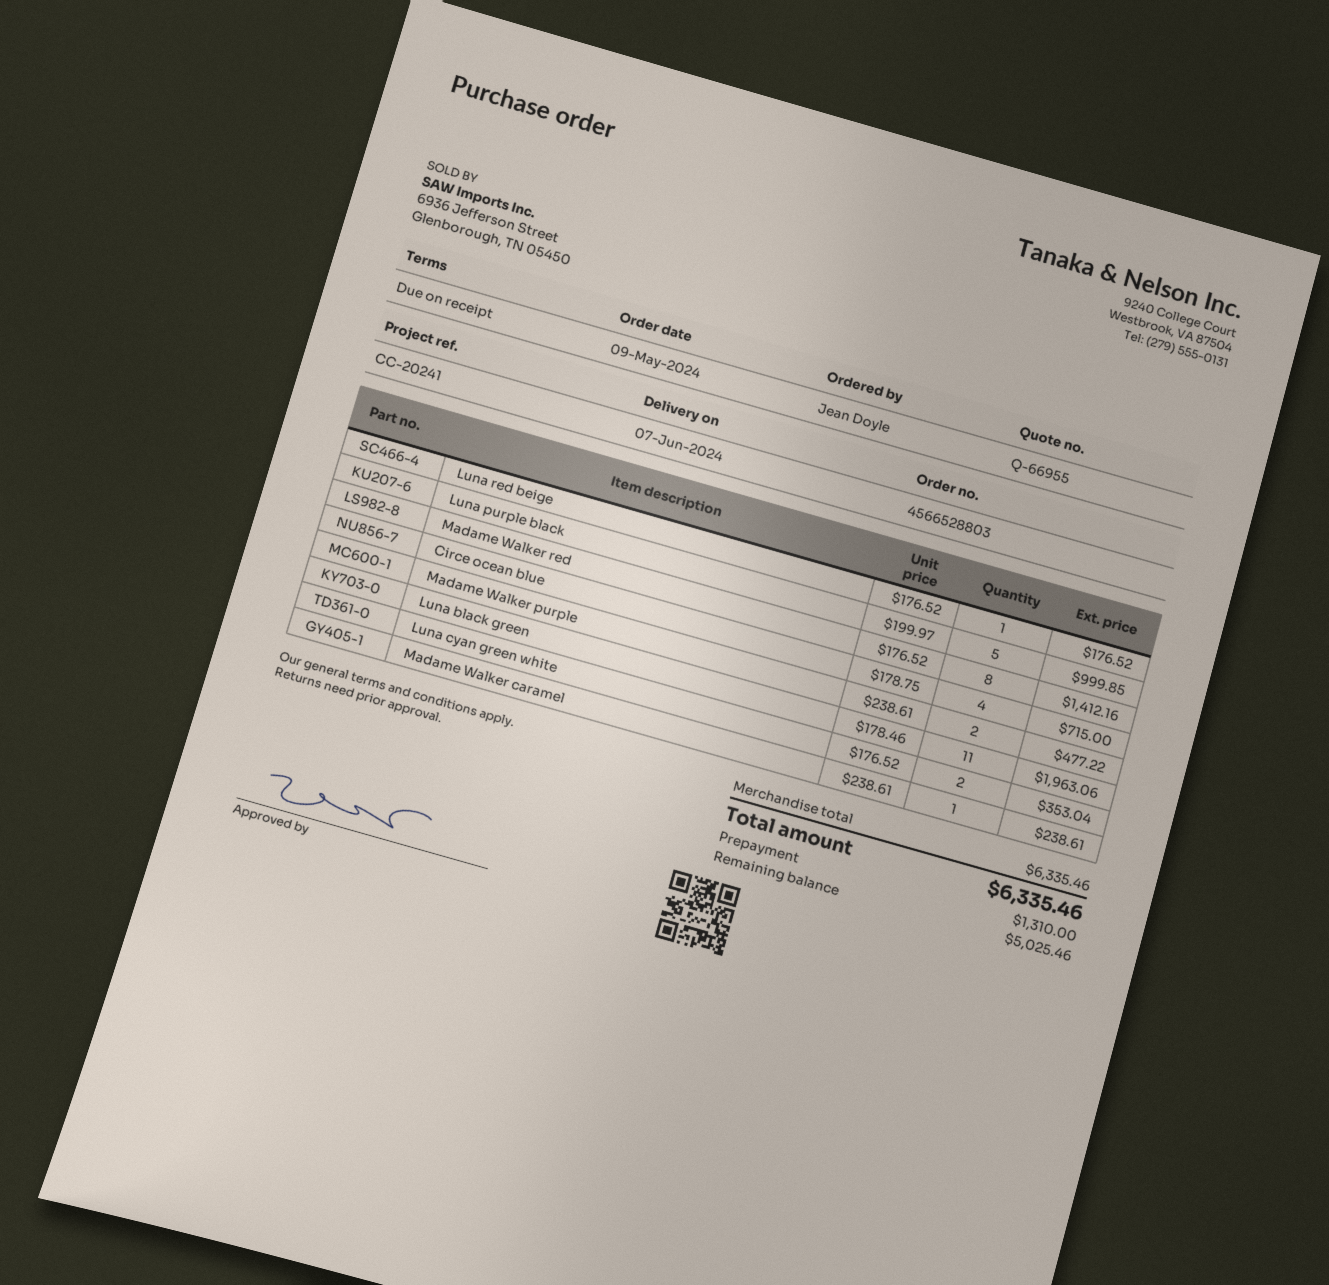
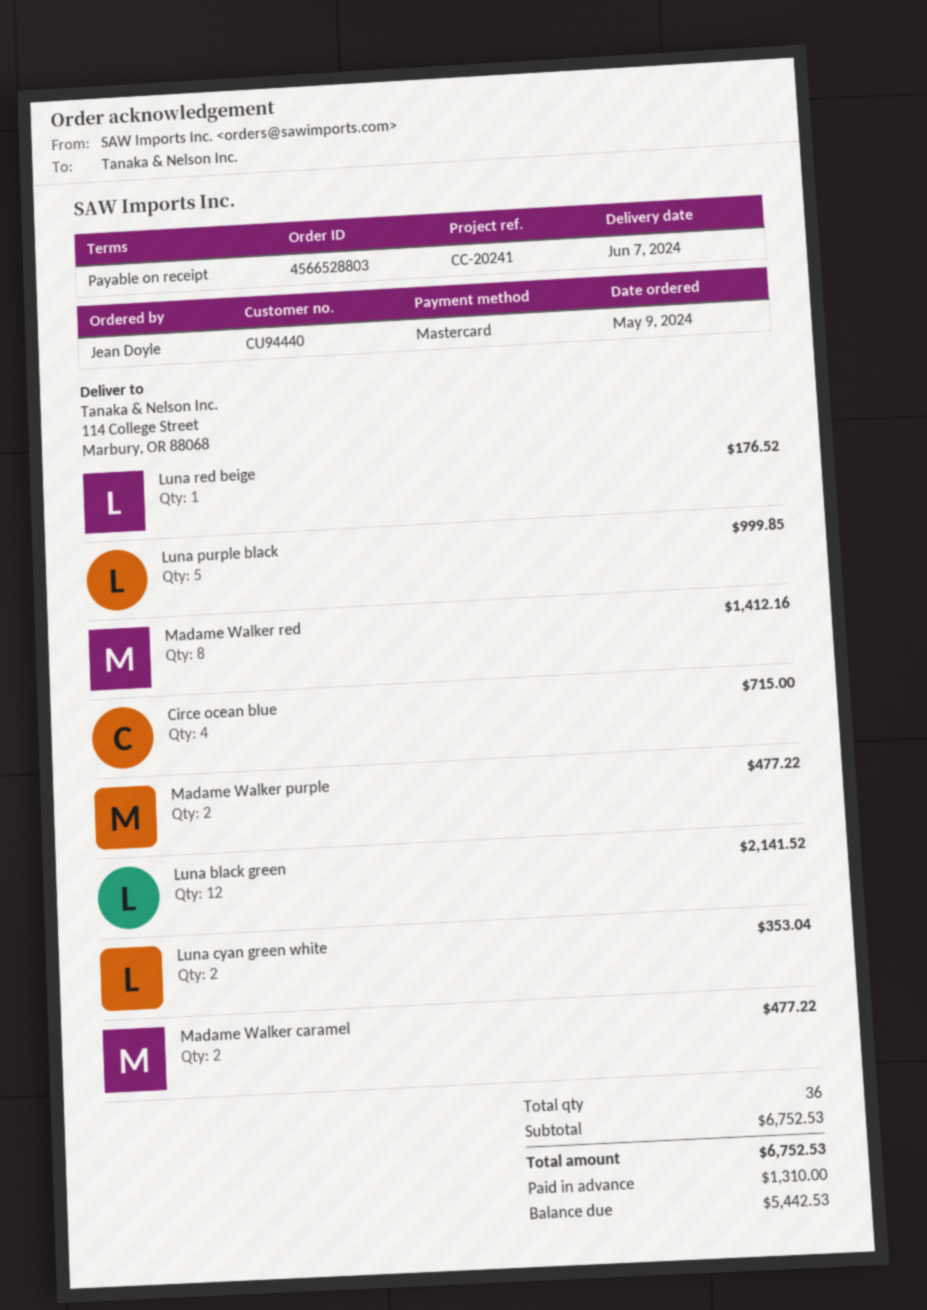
Luna black green: 11 for 1963.06 -> 12 for 2141.52
Madame Walker caramel: 1 for 238.61 -> 2 for 477.22
subtotal: 6335.46 -> 6752.53
total: 6335.46 -> 6752.53
balance: 5025.46 -> 5442.53

